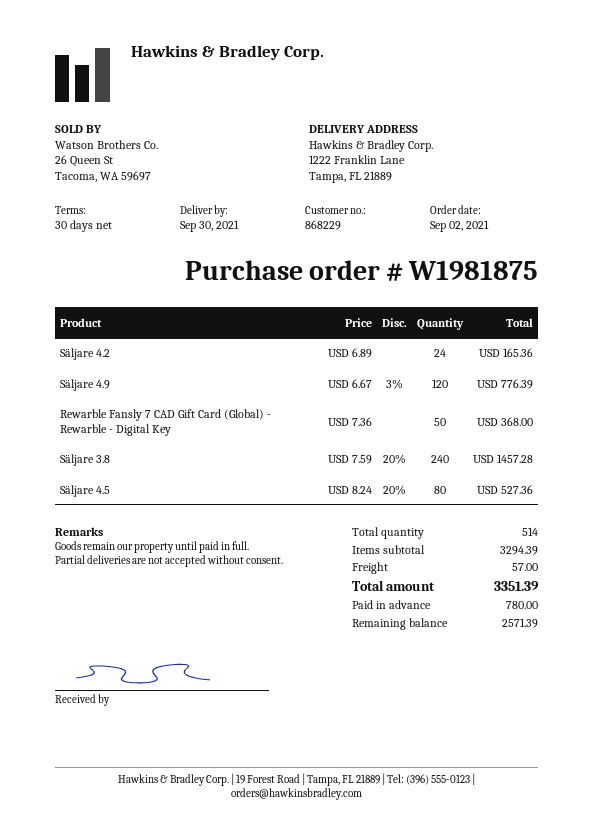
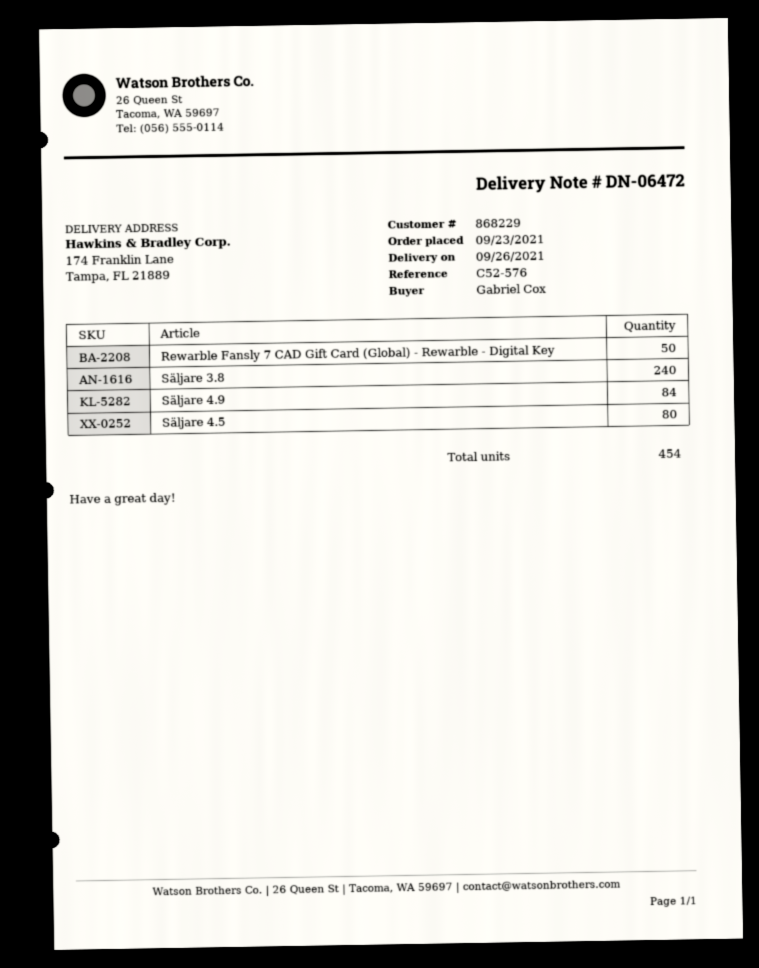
order date: 2021-09-02 -> 2021-09-23
delivery date: 2021-09-30 -> 2021-09-26
ship to: 1222 Franklin Lane, Tampa, FL 21889 -> 174 Franklin Lane, Tampa, FL 21889
Säljare 4.2: 24 -> none
Säljare 4.9: 120 -> 84
total quantity: 514 -> 454

